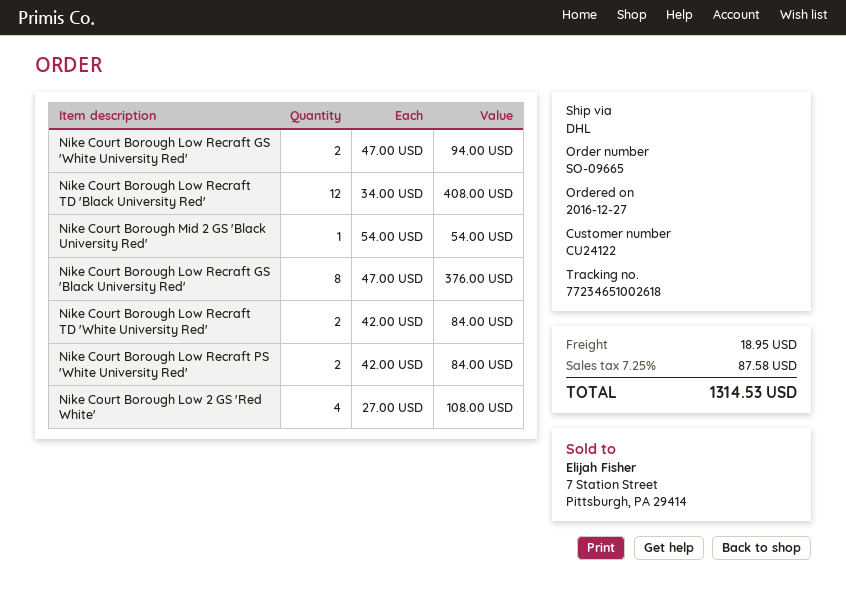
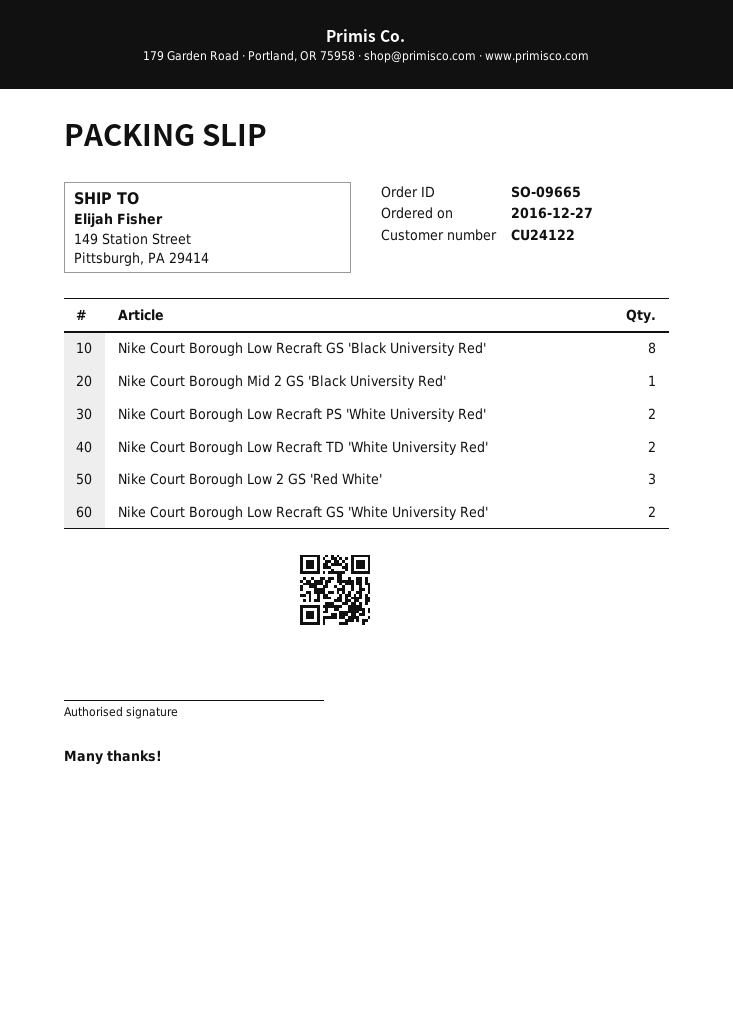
Nike Court Borough Low Recraft TD 'Black University Red': 12 -> none
Nike Court Borough Low 2 GS 'Red White': 4 -> 3

